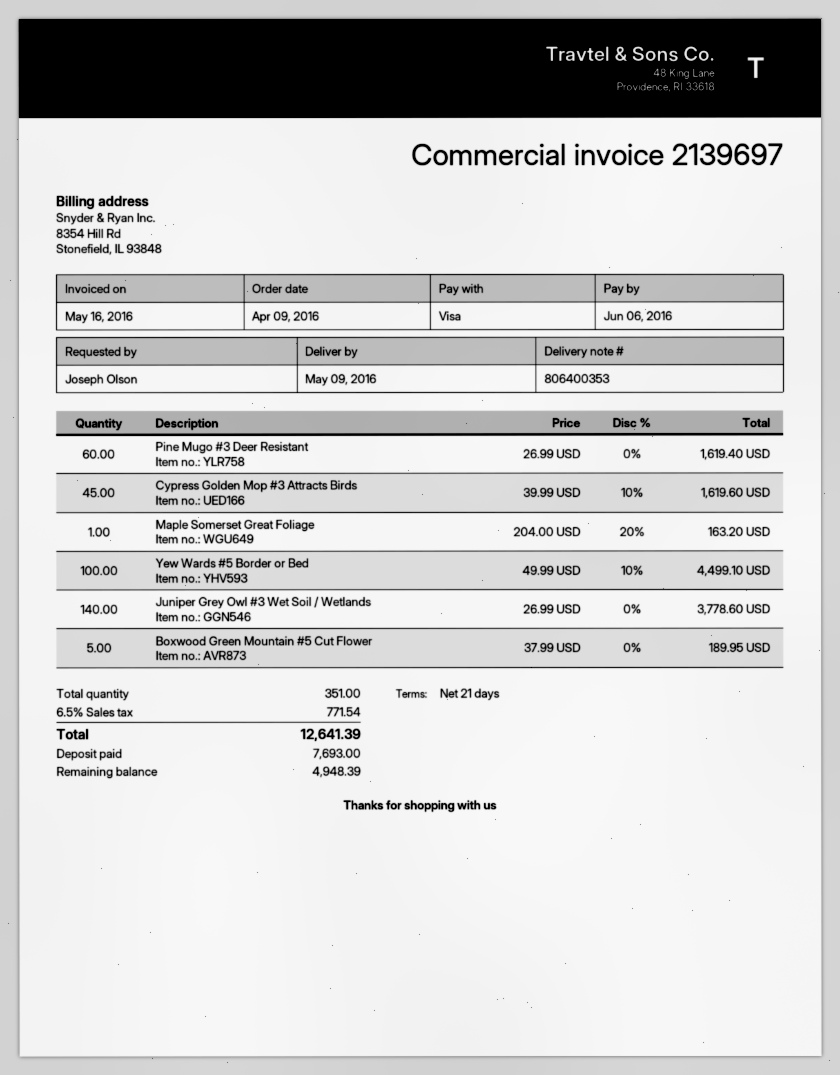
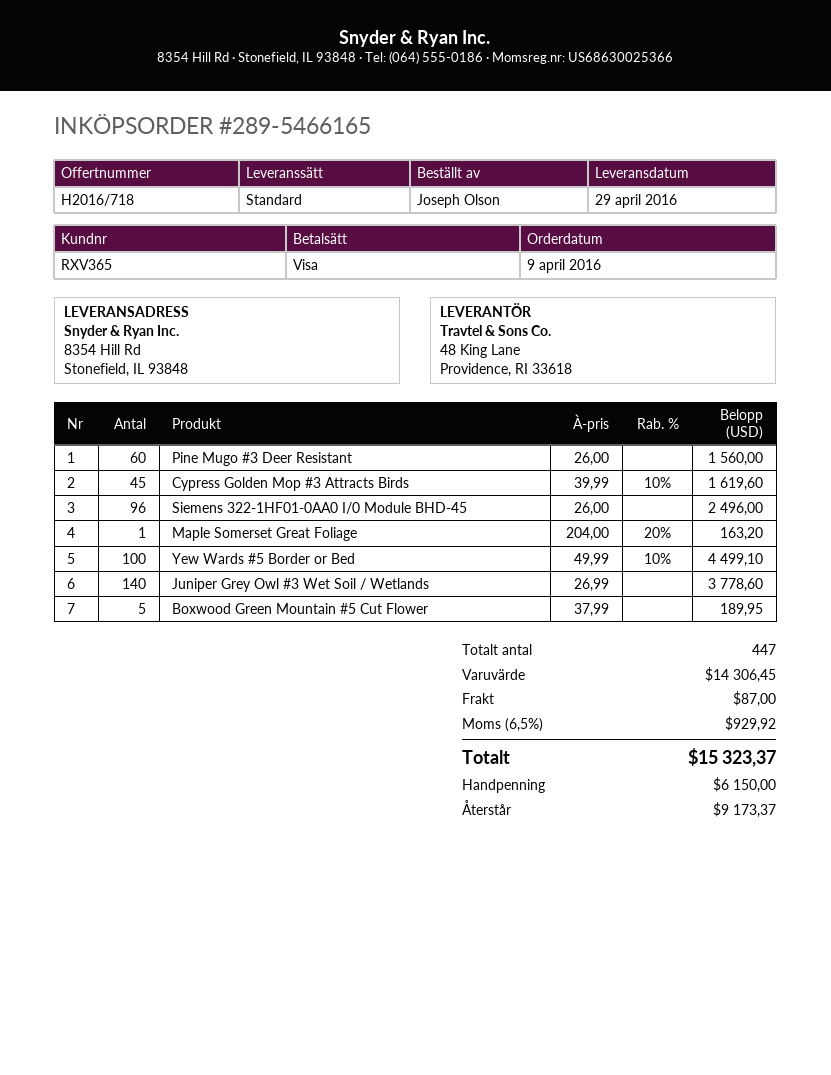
delivery date: 2016-05-09 -> 2016-04-29
Pine Mugo #3 Deer Resistant: 60 x 26.99 = 1619.40 -> 60 x 26.00 = 1560.00
Siemens 322-1HF01-0AA0 I/0 Module BHD-45: none -> 96 x 26.00 = 2496.00
total quantity: 351 -> 447
shipping: none -> 87.00
tax: 6.5% = 771.54 -> 6.5% = 929.92
total: 12641.39 -> 15323.37
deposit: 7693.00 -> 6150.00
balance: 4948.39 -> 9173.37

